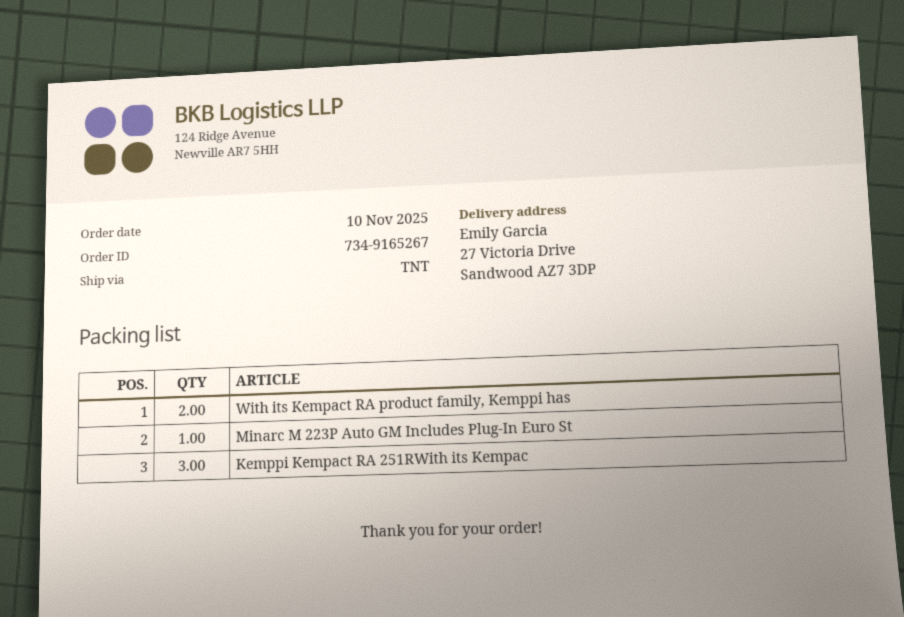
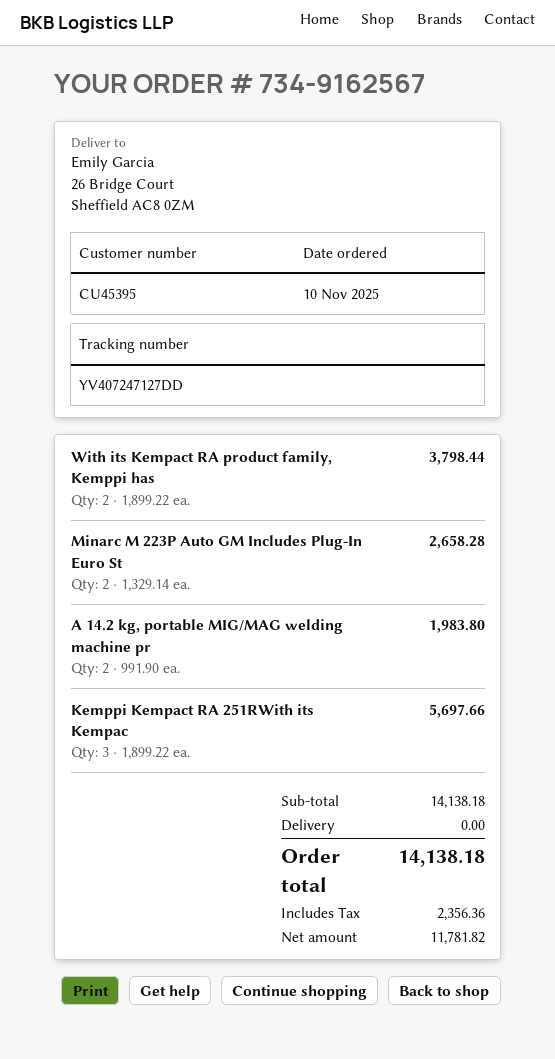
order number: 734-9165267 -> 734-9162567
ship to: 27 Victoria Drive, Sandwood AZ7 3DP -> 26 Bridge Court, Sheffield AC8 0ZM
Minarc M 223P Auto GM Includes Plug-In Euro St: 1 -> 2
A 14.2 kg, portable MIG/MAG welding machine pr: none -> 2

